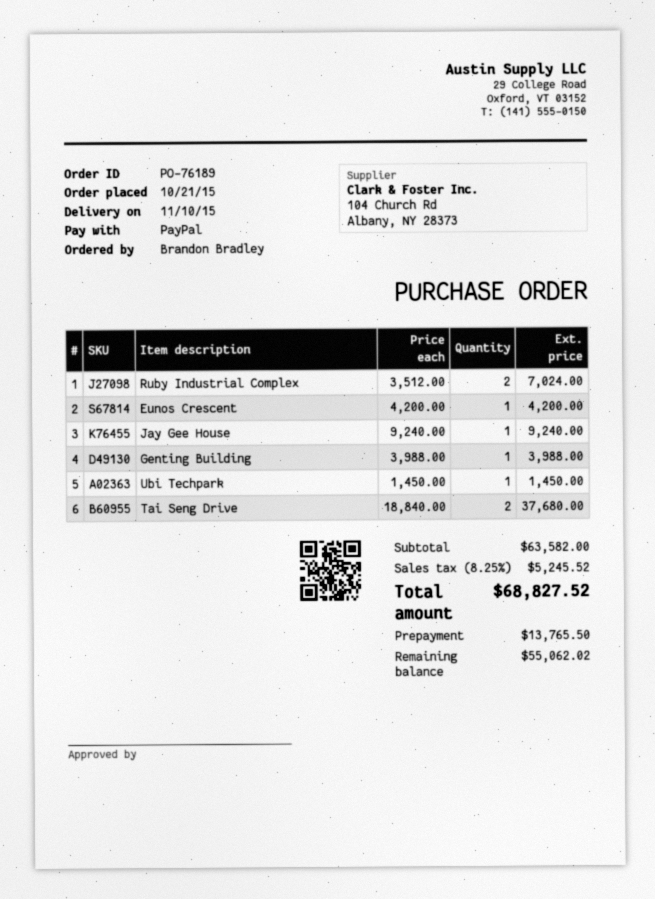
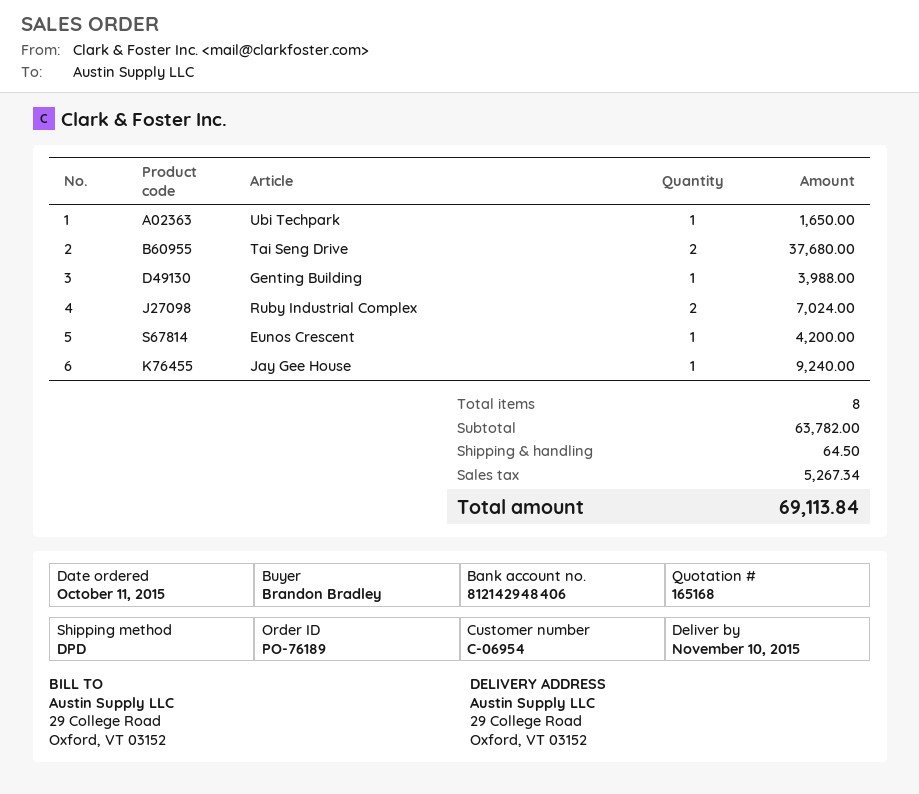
order date: 2015-10-21 -> 2015-10-11
Ubi Techpark: 1 for 1450.00 -> 1 for 1650.00
subtotal: 63582.00 -> 63782.00
shipping: none -> 64.50
tax: 5245.52 -> 5267.34
total: 68827.52 -> 69113.84

